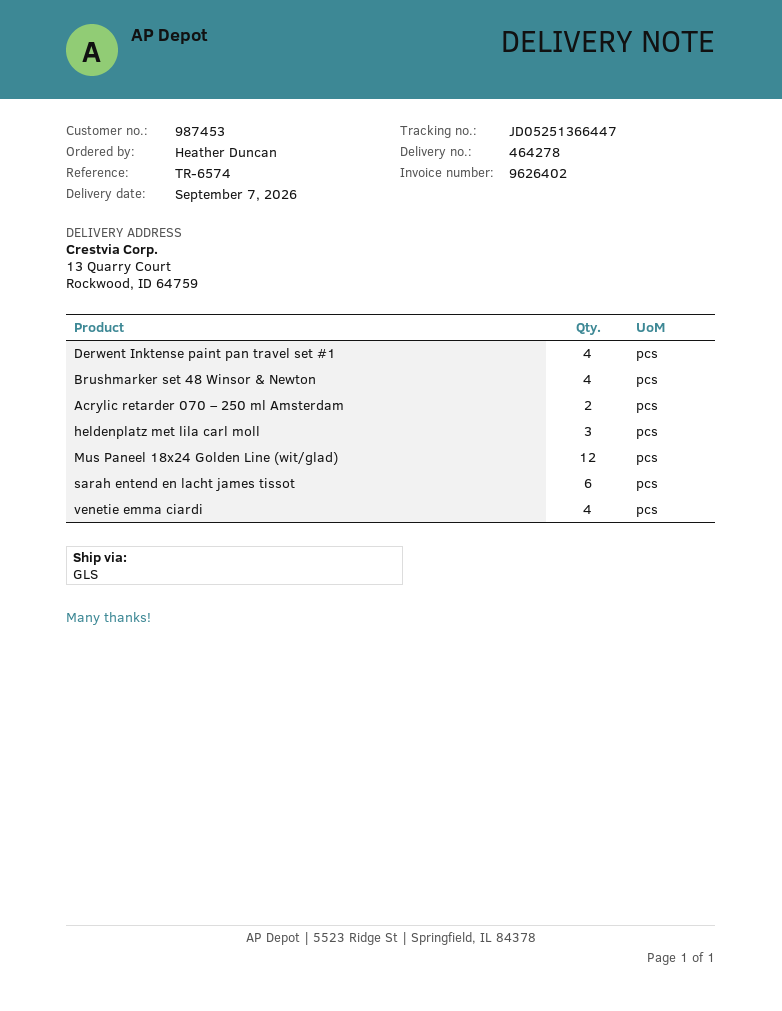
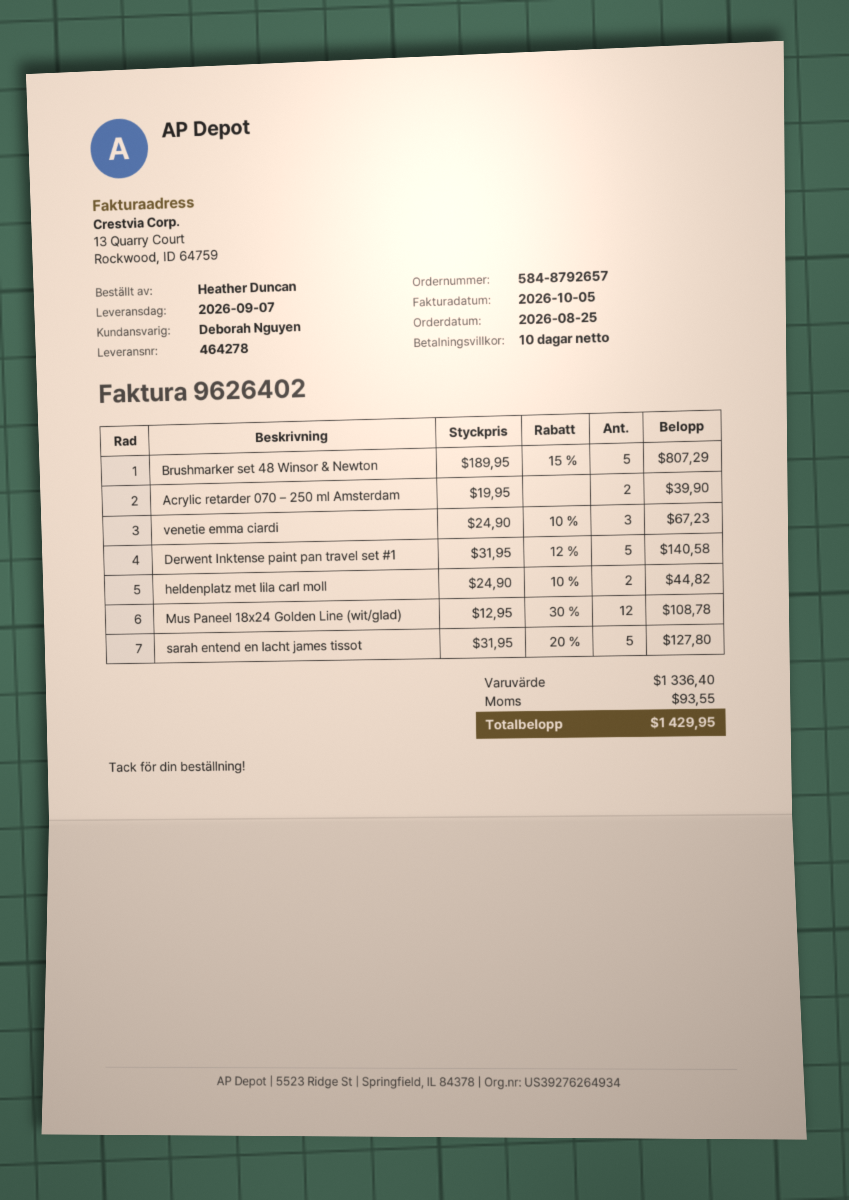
Derwent Inktense paint pan travel set #1: 4 -> 5
Brushmarker set 48 Winsor & Newton: 4 -> 5
heldenplatz met lila carl moll: 3 -> 2
sarah entend en lacht james tissot: 6 -> 5
venetie emma ciardi: 4 -> 3

